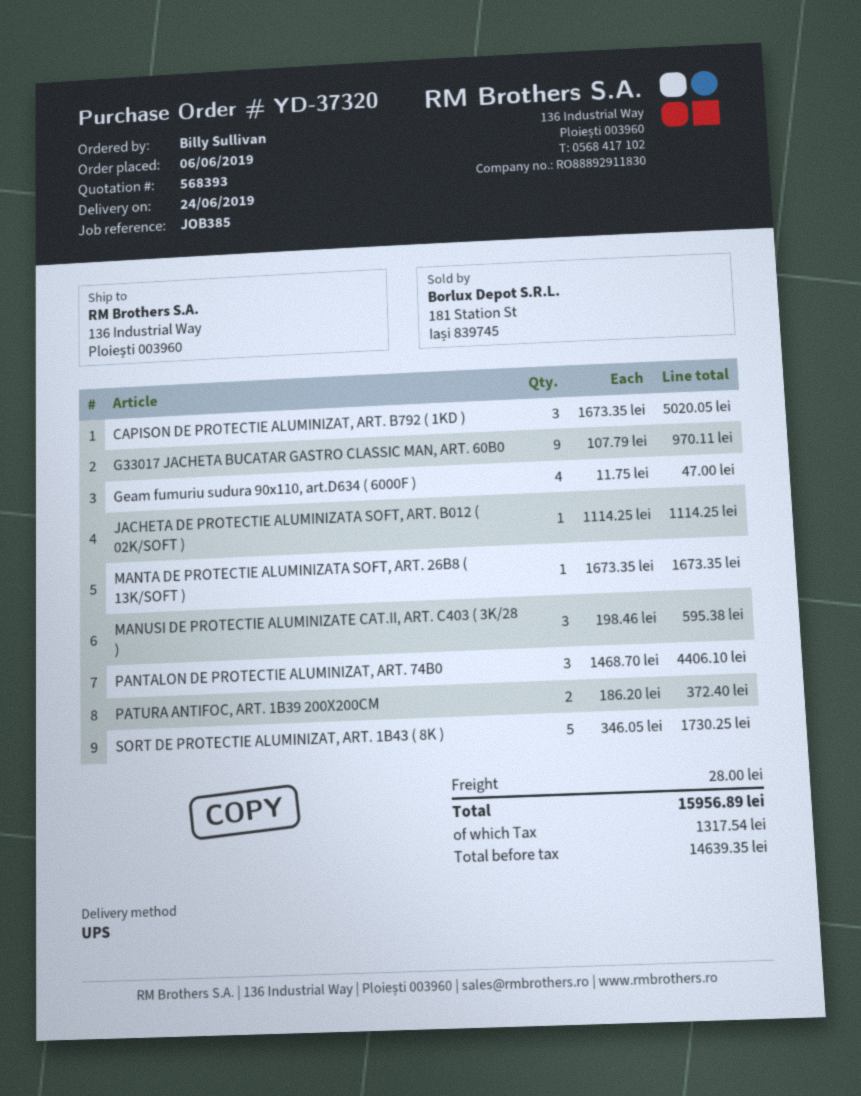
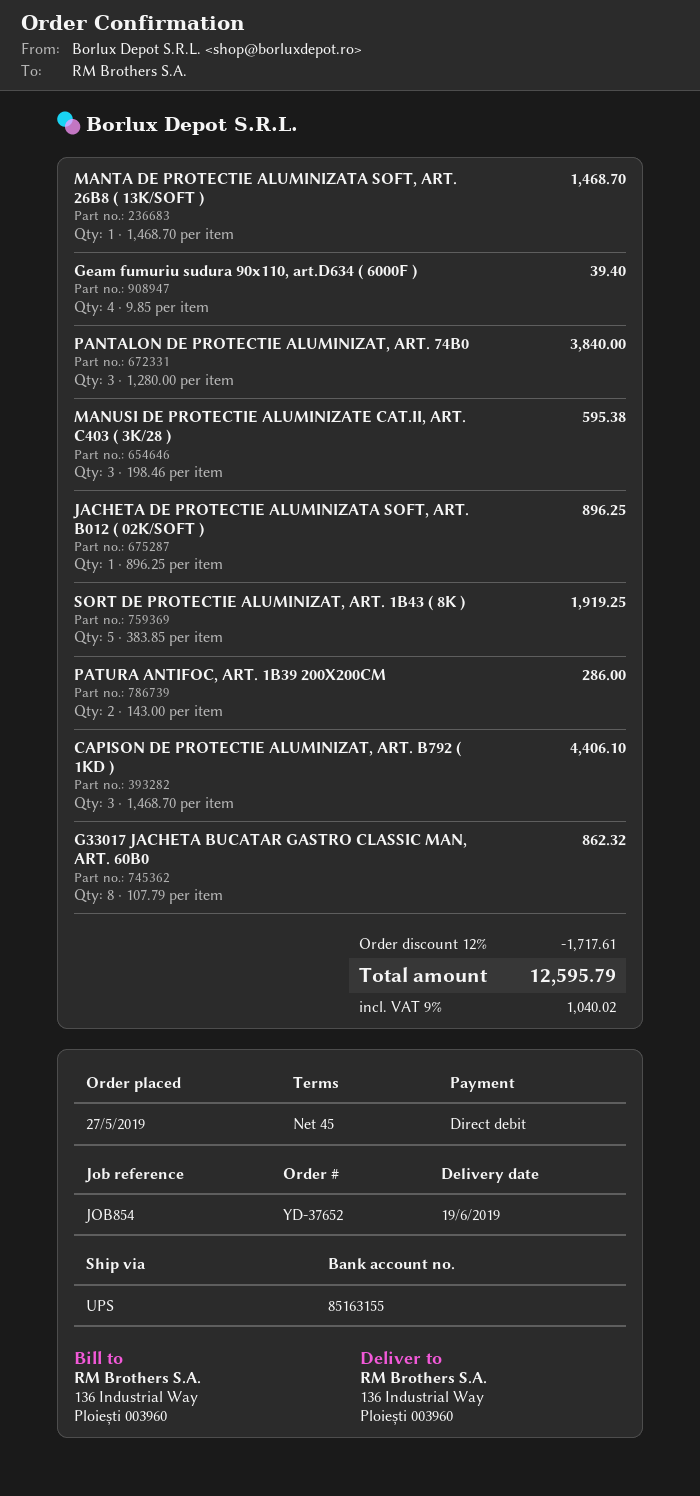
order number: YD-37320 -> YD-37652
order date: 2019-06-06 -> 2019-05-27
delivery date: 2019-06-24 -> 2019-06-19
reference: JOB385 -> JOB854
CAPISON DE PROTECTIE ALUMINIZAT, ART. B792 ( 1KD ): 3 x 1673.35 = 5020.05 -> 3 x 1468.70 = 4406.10
G33017 JACHETA BUCATAR GASTRO CLASSIC MAN, ART. 60B0: 9 x 107.79 = 970.11 -> 8 x 107.79 = 862.32
Geam fumuriu sudura 90x110, art.D634 ( 6000F ): 4 x 11.75 = 47.00 -> 4 x 9.85 = 39.40
JACHETA DE PROTECTIE ALUMINIZATA SOFT, ART. B012 ( 02K/SOFT ): 1 x 1114.25 = 1114.25 -> 1 x 896.25 = 896.25
MANTA DE PROTECTIE ALUMINIZATA SOFT, ART. 26B8 ( 13K/SOFT ): 1 x 1673.35 = 1673.35 -> 1 x 1468.70 = 1468.70
PANTALON DE PROTECTIE ALUMINIZAT, ART. 74B0: 3 x 1468.70 = 4406.10 -> 3 x 1280.00 = 3840.00
PATURA ANTIFOC, ART. 1B39 200X200CM: 2 x 186.20 = 372.40 -> 2 x 143.00 = 286.00
SORT DE PROTECTIE ALUMINIZAT, ART. 1B43 ( 8K ): 5 x 346.05 = 1730.25 -> 5 x 383.85 = 1919.25
discount: none -> 12% = 1717.61
shipping: 28.00 -> none
tax: 1317.54 -> 1040.02
total: 15956.89 -> 12595.79

